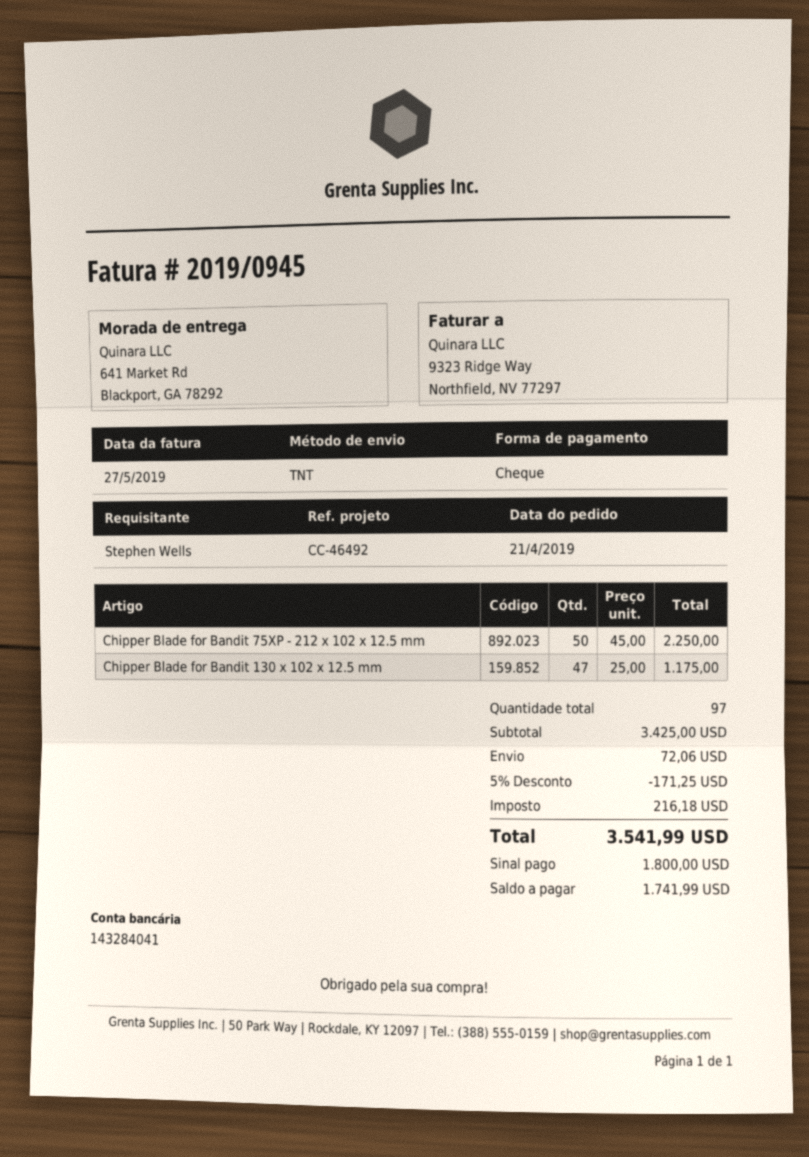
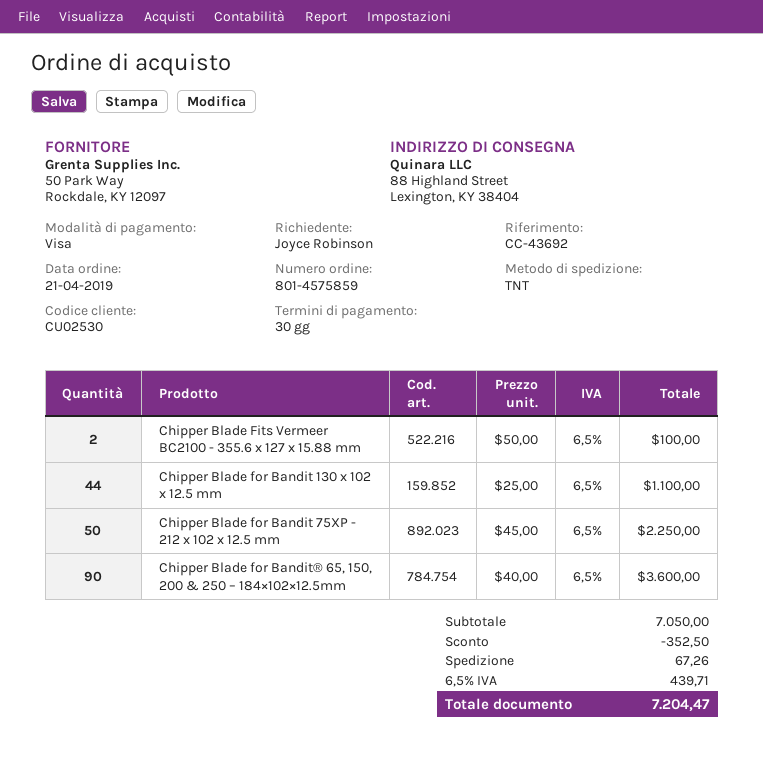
reference: CC-46492 -> CC-43692
ordered by: Stephen Wells -> Joyce Robinson
payment method: cheque -> Visa
ship to: 641 Market Rd, Blackport, GA 78292 -> 88 Highland Street, Lexington, KY 38404
Chipper Blade for Bandit 130 x 102 x 12.5 mm: 47 x 25.00 = 1175.00 -> 44 x 25.00 = 1100.00
Chipper Blade Fits Vermeer BC2100 - 355.6 x 127 x 15.88 mm: none -> 2 x 50.00 = 100.00
Chipper Blade for Bandit® 65, 150, 200 & 250 – 184×102×12.5mm: none -> 90 x 40.00 = 3600.00
subtotal: 3425.00 -> 7050.00
discount: 171.25 -> 352.50
shipping: 72.06 -> 67.26
tax: 216.18 -> 439.71
total: 3541.99 -> 7204.47

